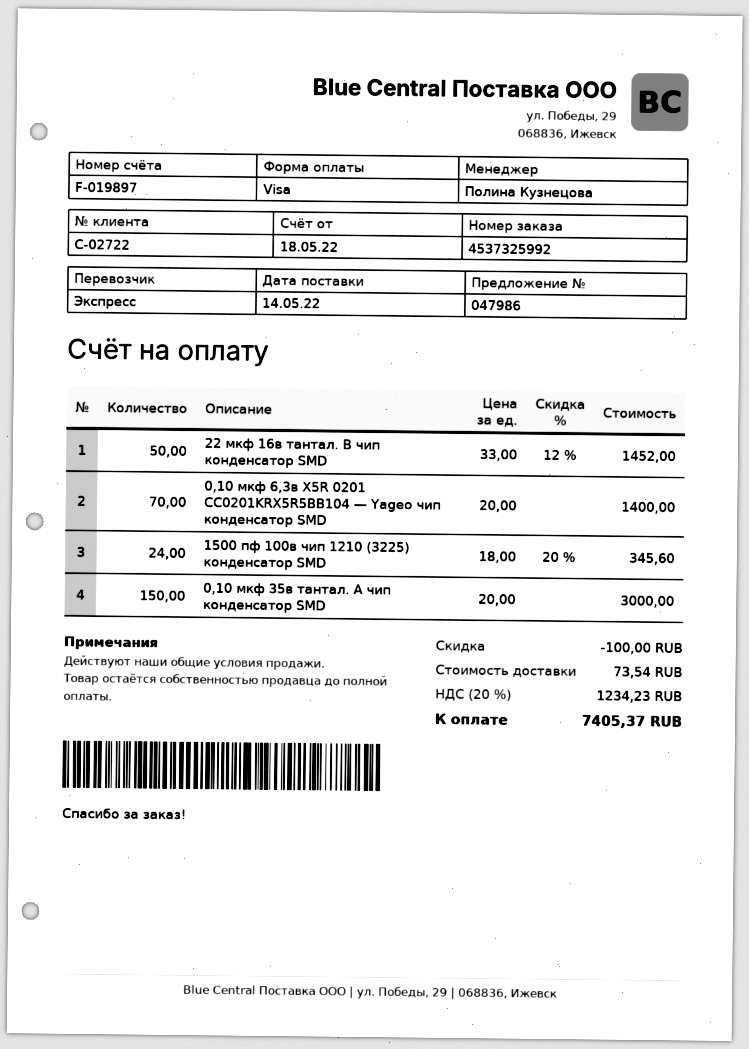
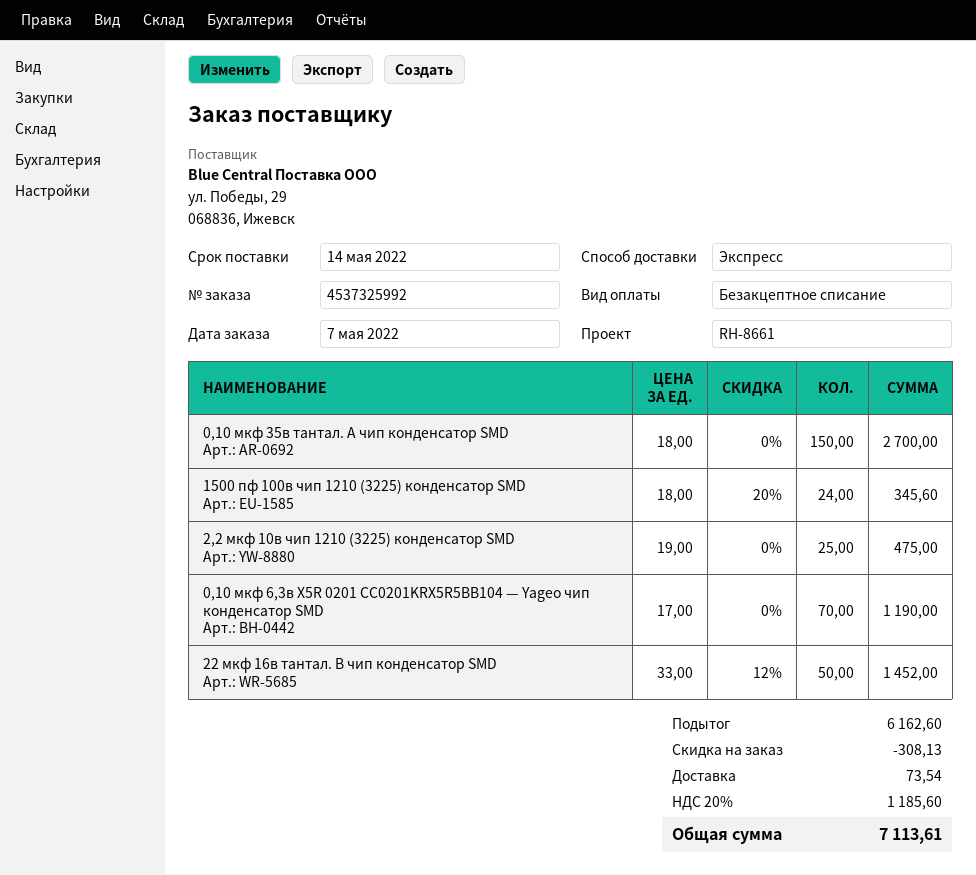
payment method: Visa -> direct debit
0,10 мкф 6,3в X5R 0201 CC0201KRX5R5BB104 — Yageo чип конденсатор SMD: 70 x 20.00 = 1400.00 -> 70 x 17.00 = 1190.00
0,10 мкф 35в тантал. A чип конденсатор SMD: 150 x 20.00 = 3000.00 -> 150 x 18.00 = 2700.00
2,2 мкф 10в чип 1210 (3225) конденсатор SMD: none -> 25 x 19.00 = 475.00
discount: 100.00 -> 308.13
tax: 20% = 1234.23 -> 20% = 1185.60
total: 7405.37 -> 7113.61

